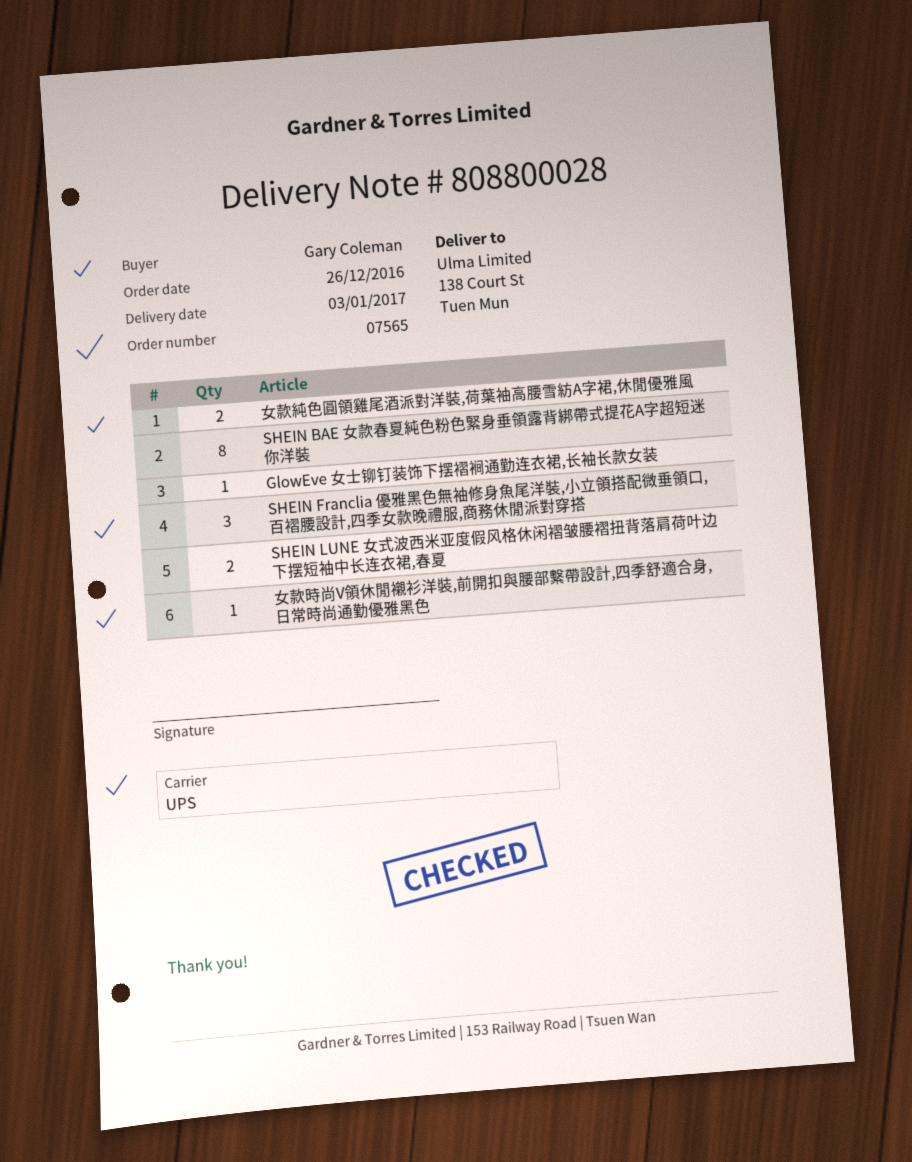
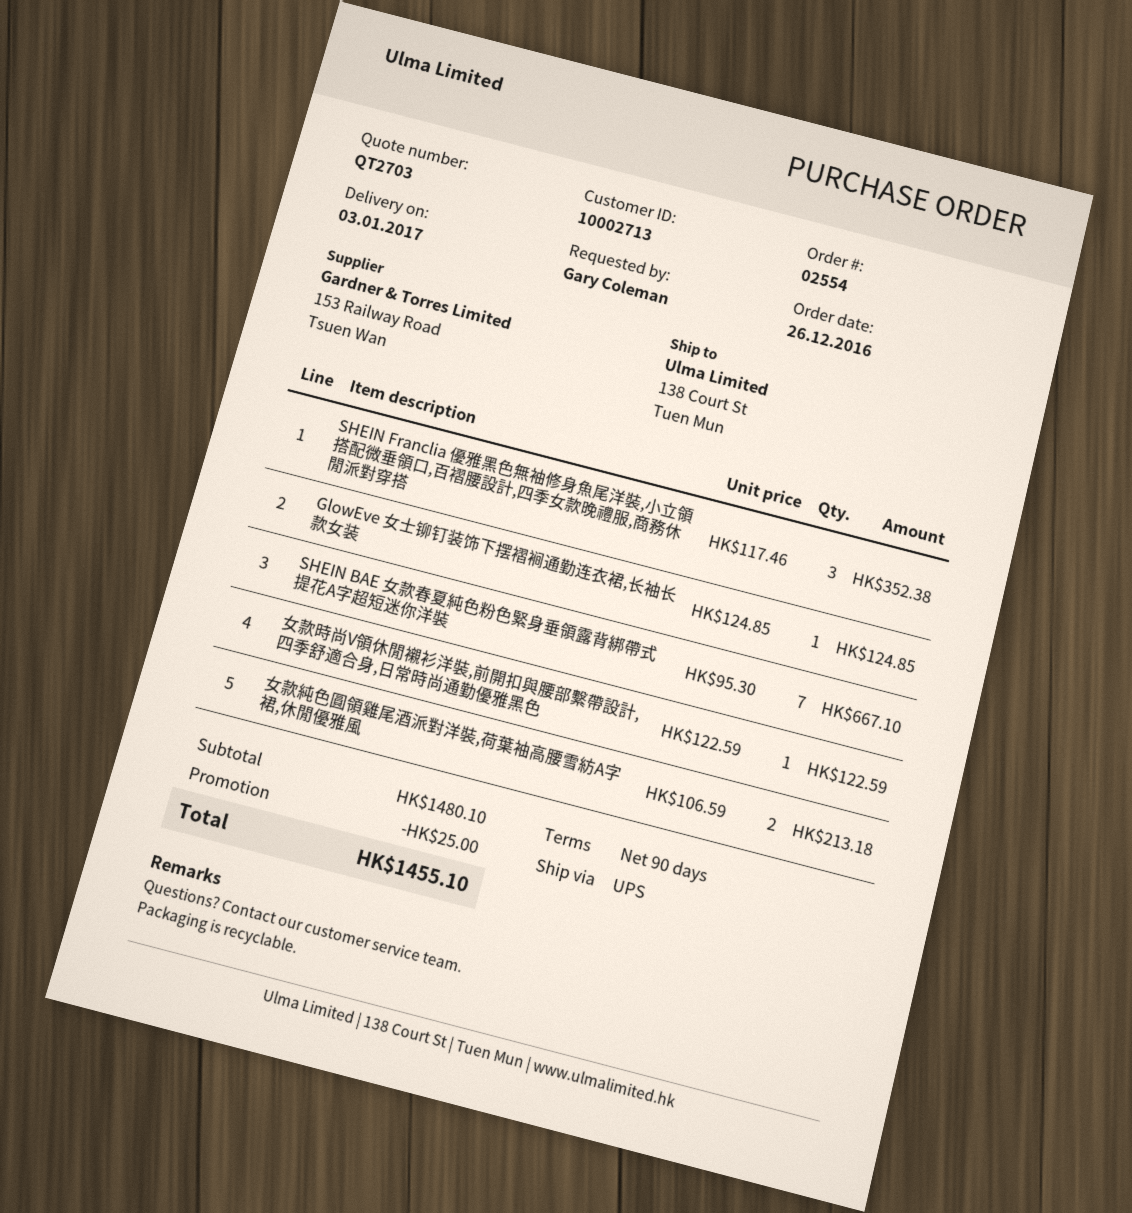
order number: 07565 -> 02554
SHEIN BAE 女款春夏純色粉色緊身垂領露背綁帶式提花A字超短迷你洋裝: 8 -> 7
SHEIN LUNE 女式波西米亚度假风格休闲褶皱腰褶扭背落肩荷叶边下摆短袖中长连衣裙,春夏: 2 -> none

